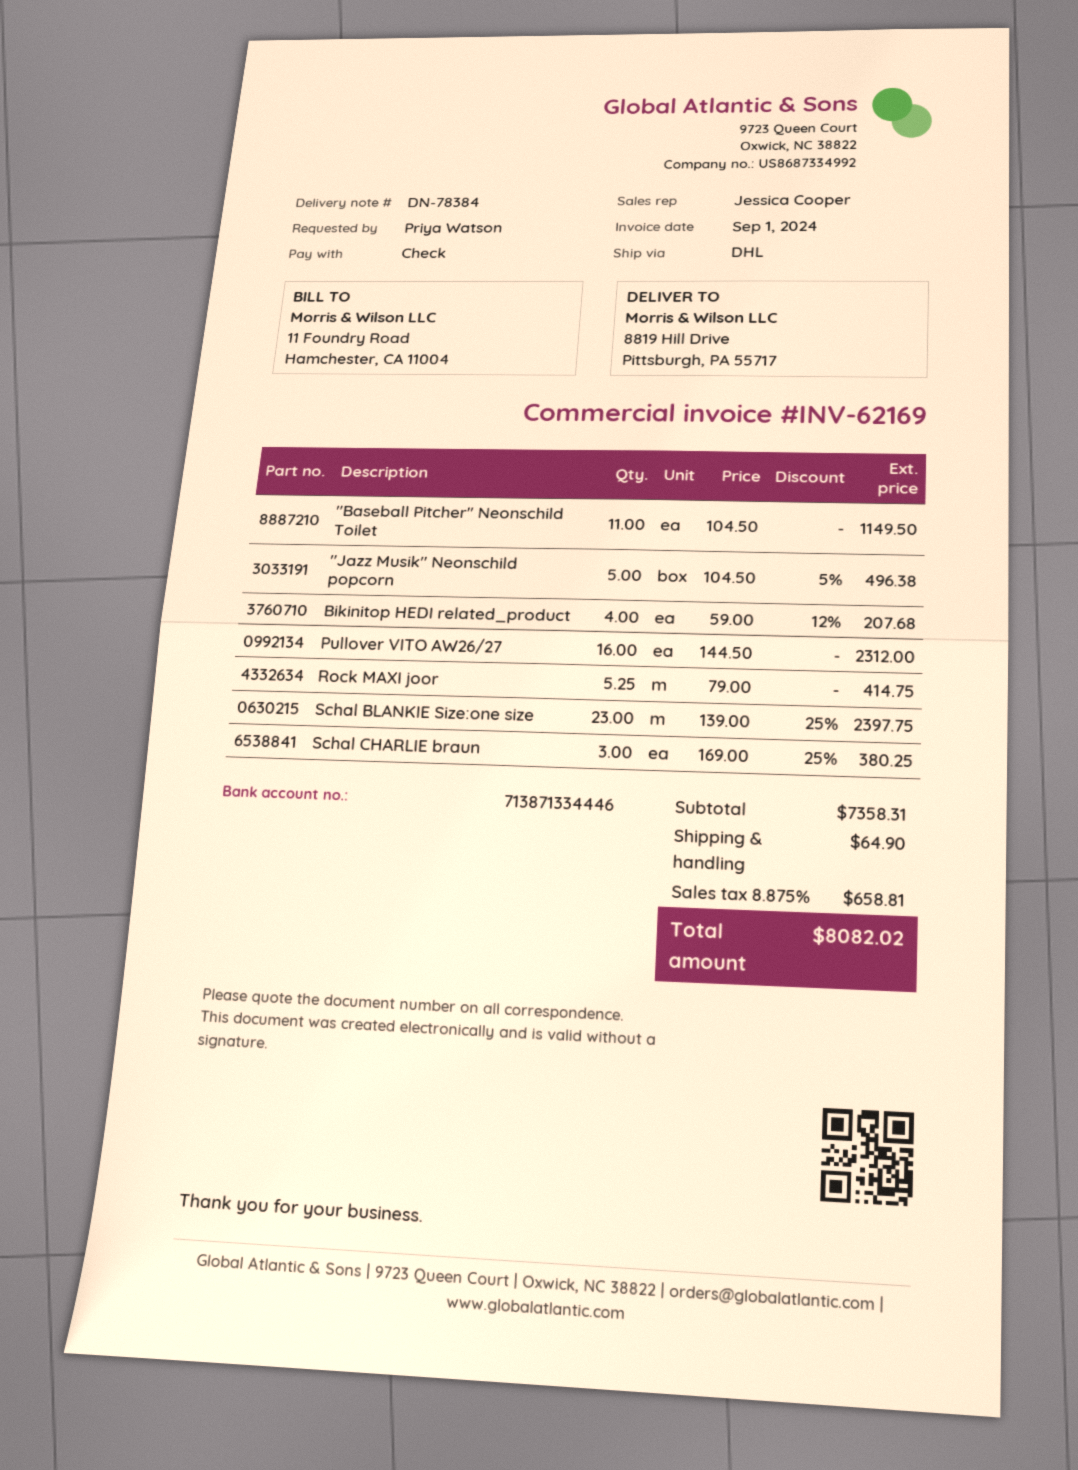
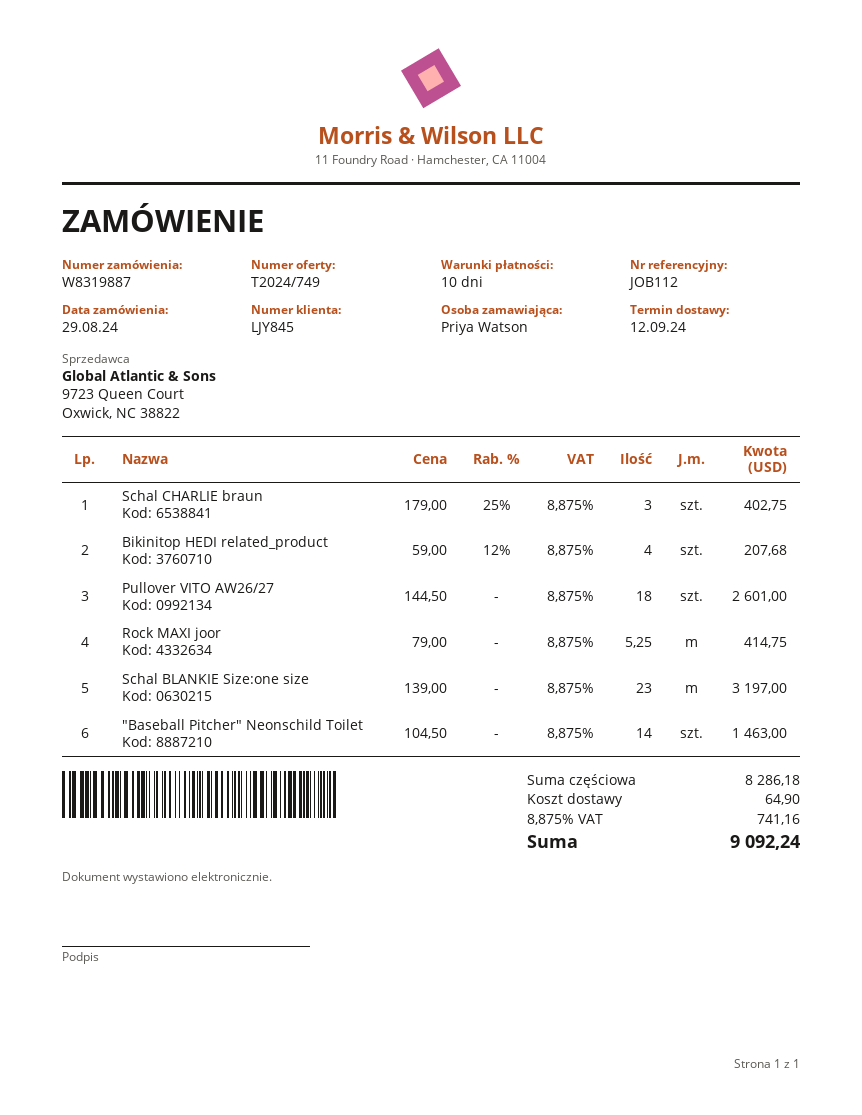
"Baseball Pitcher" Neonschild Toilet: 11 x 104.50 = 1149.50 -> 14 x 104.50 = 1463.00
"Jazz Musik" Neonschild popcorn: 5 x 104.50 - 5% = 496.38 -> none
Pullover VITO AW26/27: 16 x 144.50 = 2312.00 -> 18 x 144.50 = 2601.00
Schal BLANKIE Size:one size: 23 x 139.00 - 25% = 2397.75 -> 23 x 139.00 = 3197.00
Schal CHARLIE braun: 3 x 169.00 - 25% = 380.25 -> 3 x 179.00 - 25% = 402.75
subtotal: 7358.31 -> 8286.18
tax: 8.875% = 658.81 -> 8.875% = 741.16
total: 8082.02 -> 9092.24

